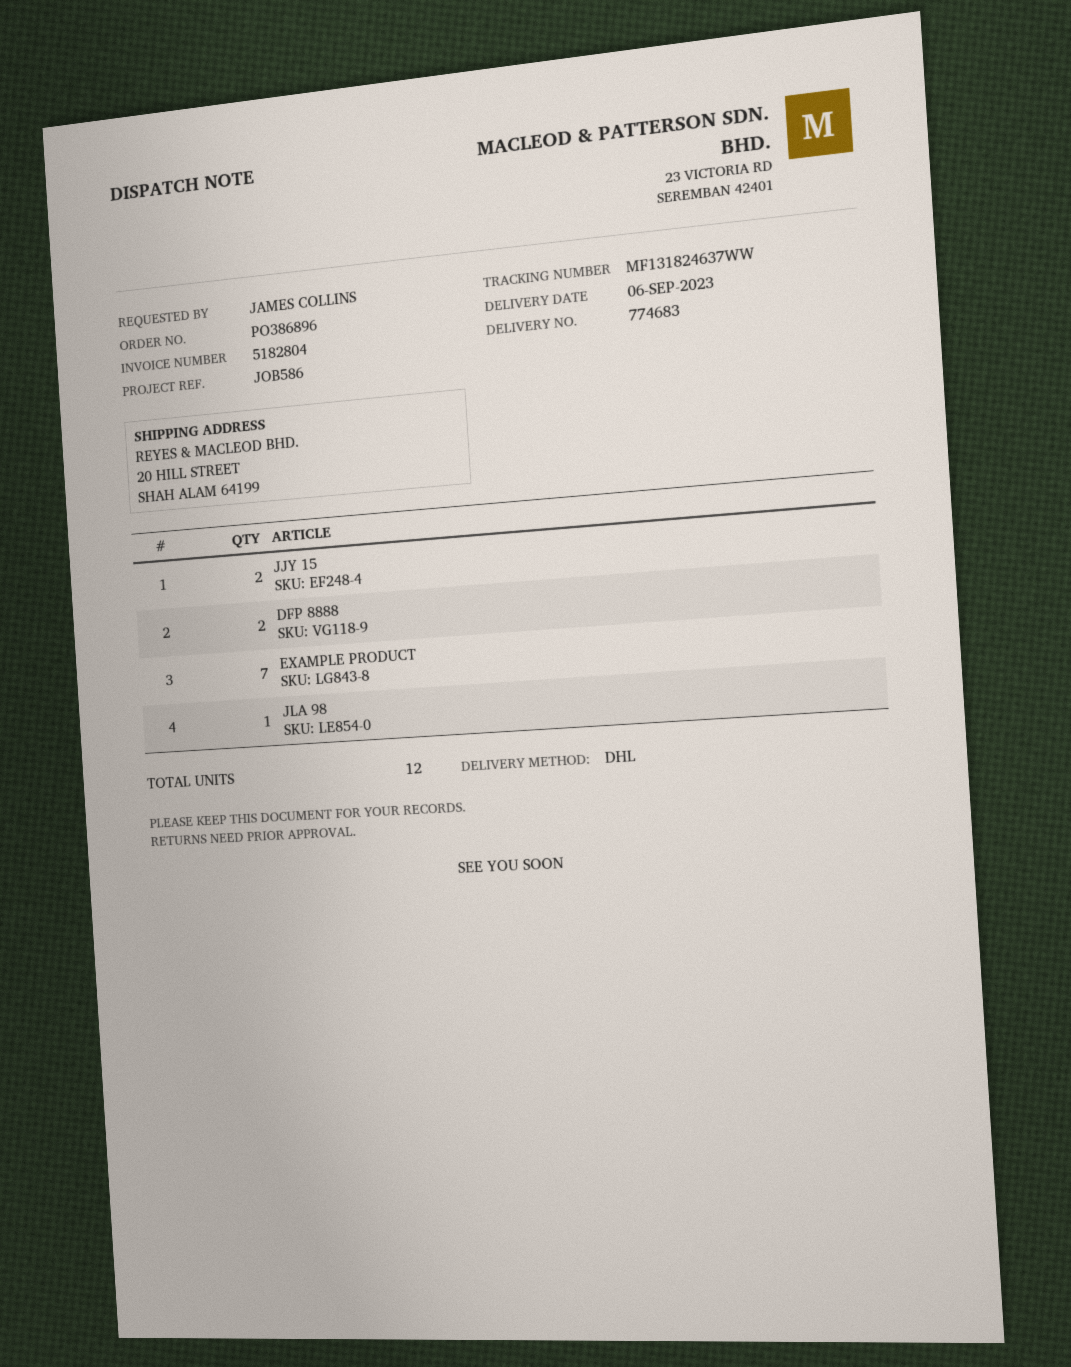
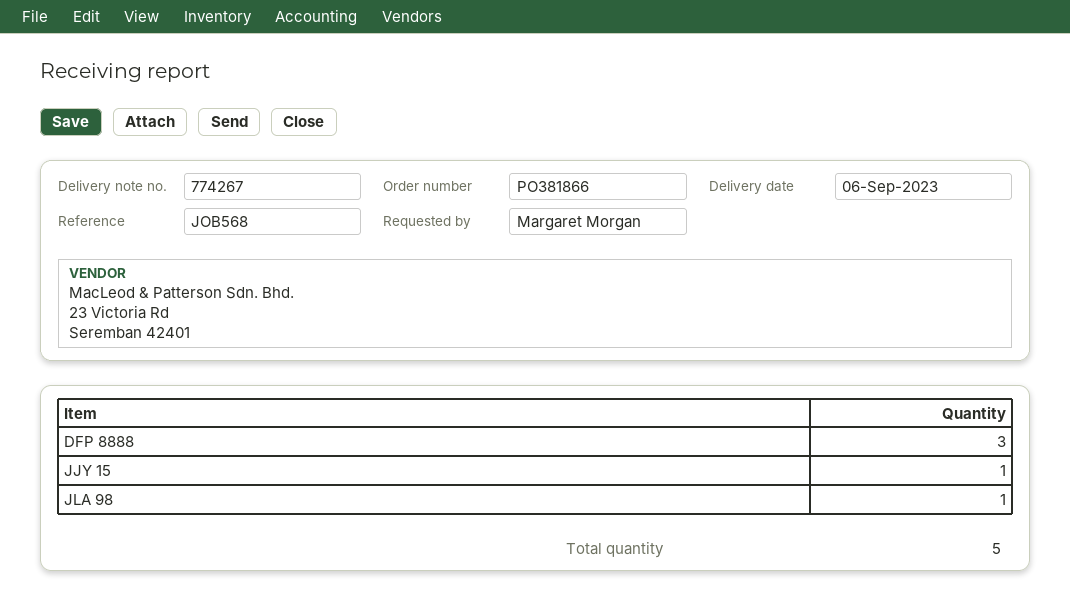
order number: PO386896 -> PO381866
delivery note number: 774683 -> 774267
reference: JOB586 -> JOB568
ordered by: JAMES COLLINS -> Margaret Morgan
JJY 15: 2 -> 1
DFP 8888: 2 -> 3
EXAMPLE PRODUCT: 7 -> none
total quantity: 12 -> 5

